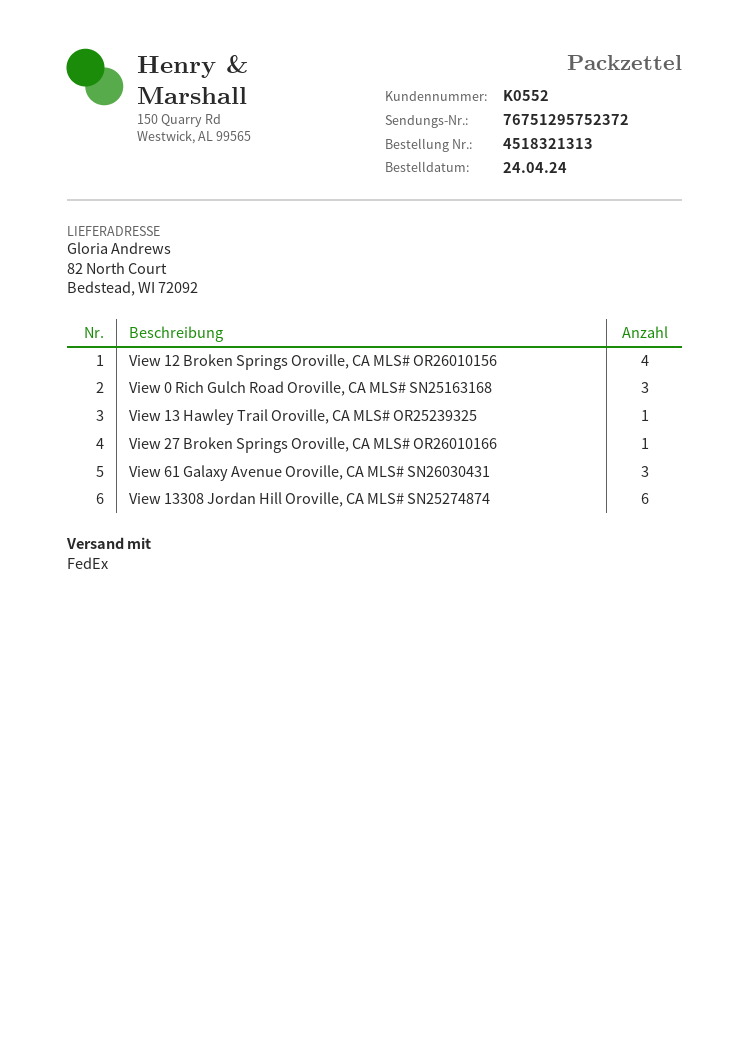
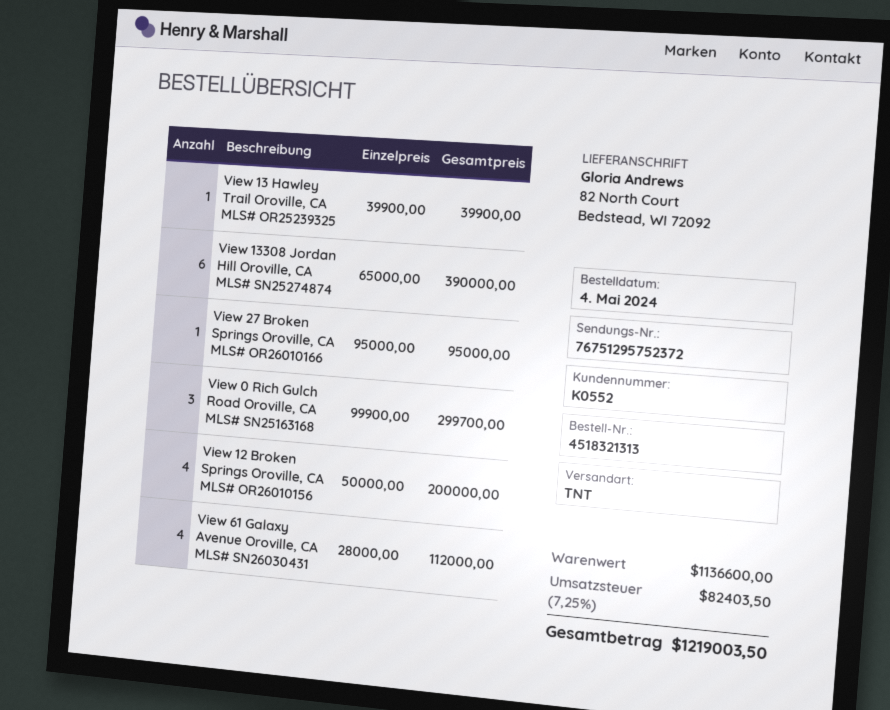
order date: 2024-04-24 -> 2024-05-04
shipping method: FedEx -> TNT
View 61 Galaxy Avenue Oroville, CA MLS# SN26030431: 3 -> 4

